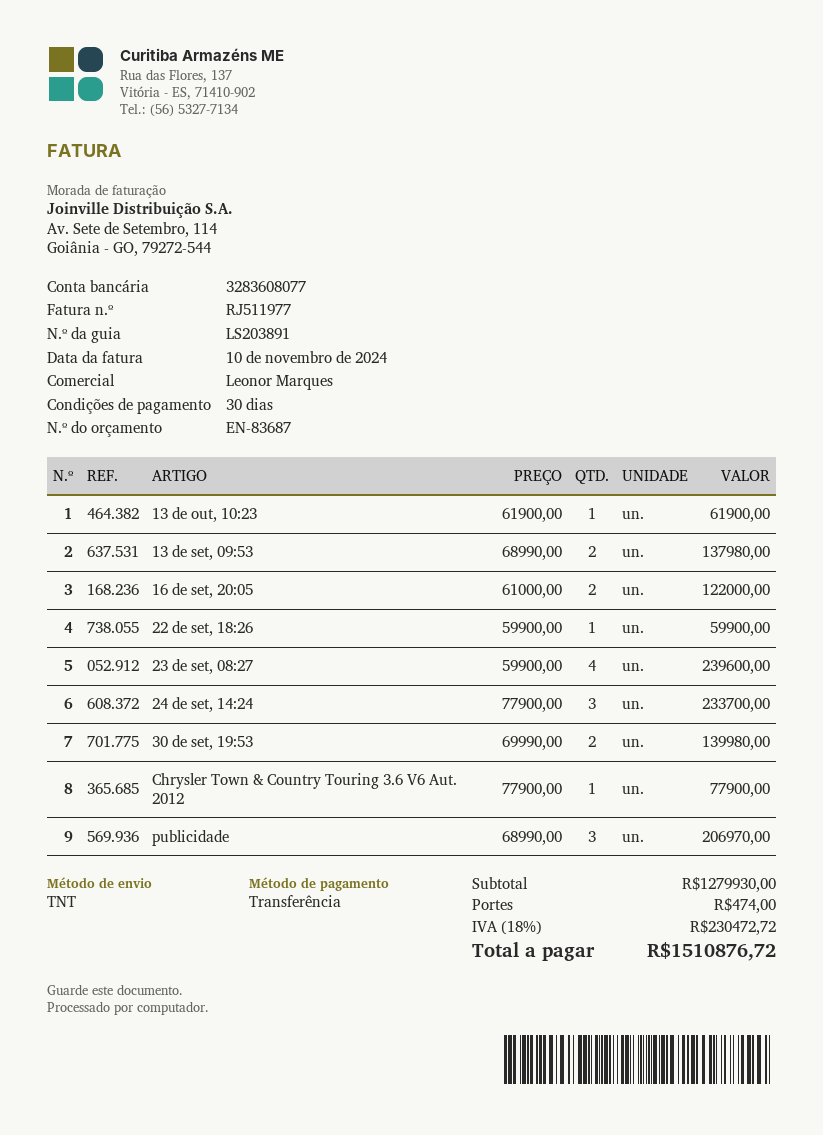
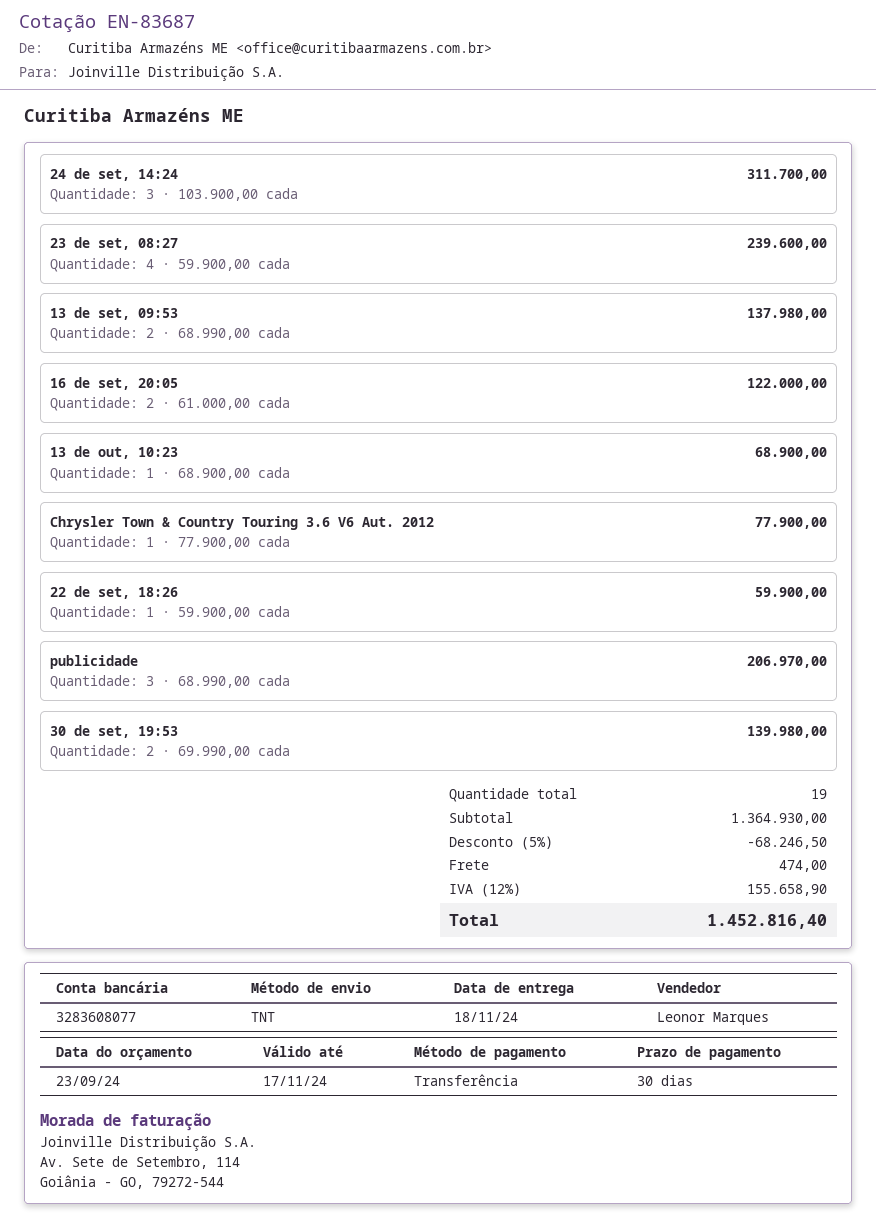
13 de out, 10:23: 1 x 61900.00 = 61900.00 -> 1 x 68900.00 = 68900.00
24 de set, 14:24: 3 x 77900.00 = 233700.00 -> 3 x 103900.00 = 311700.00
subtotal: 1279930.00 -> 1364930.00
discount: none -> 5% = 68246.50
tax: 18% = 230472.72 -> 12% = 155658.90
total: 1510876.72 -> 1452816.40

